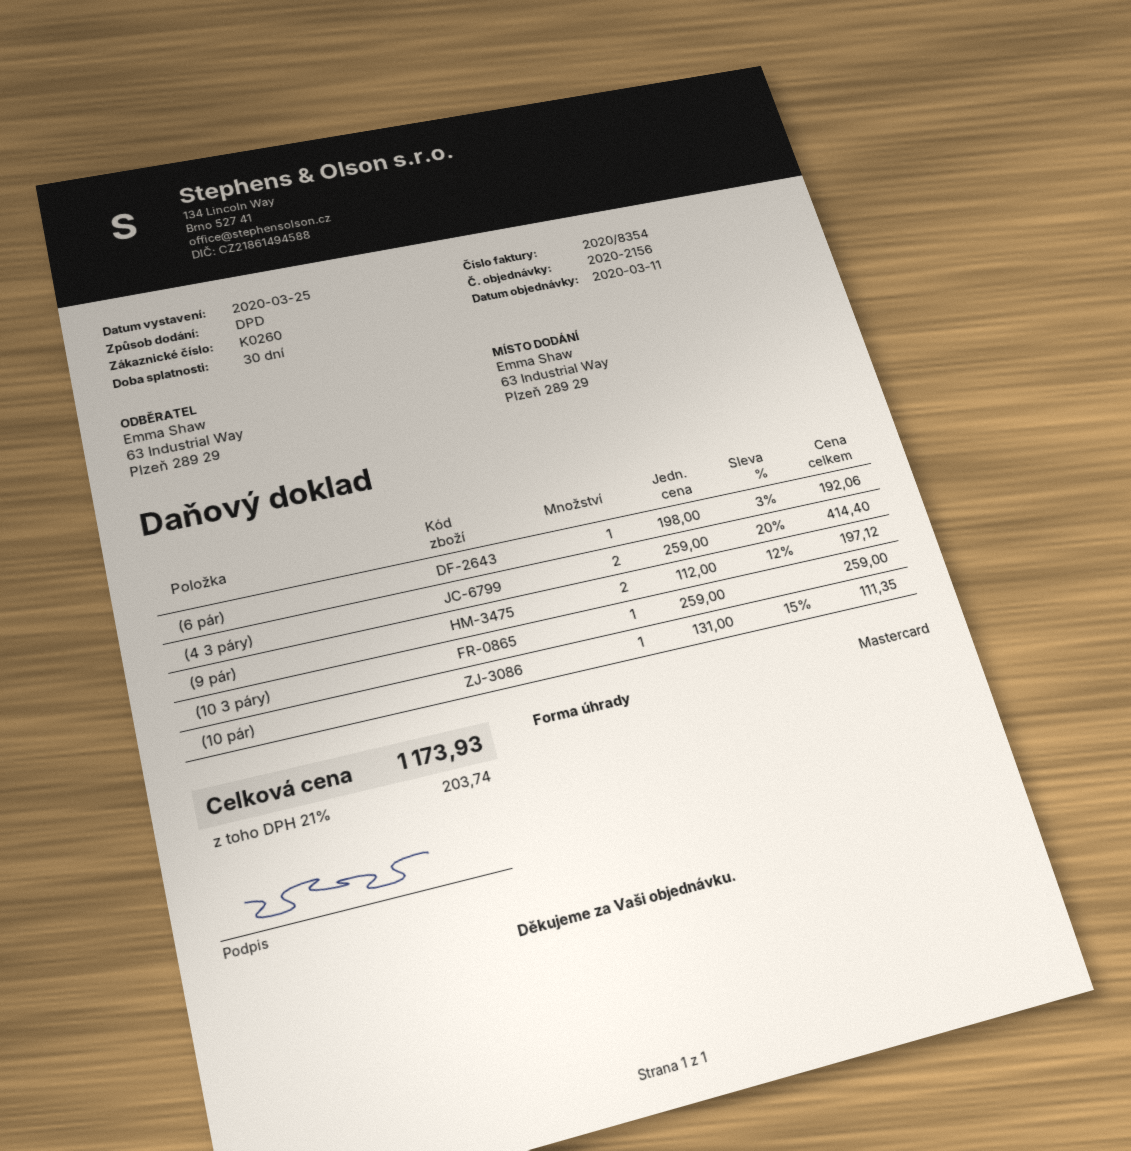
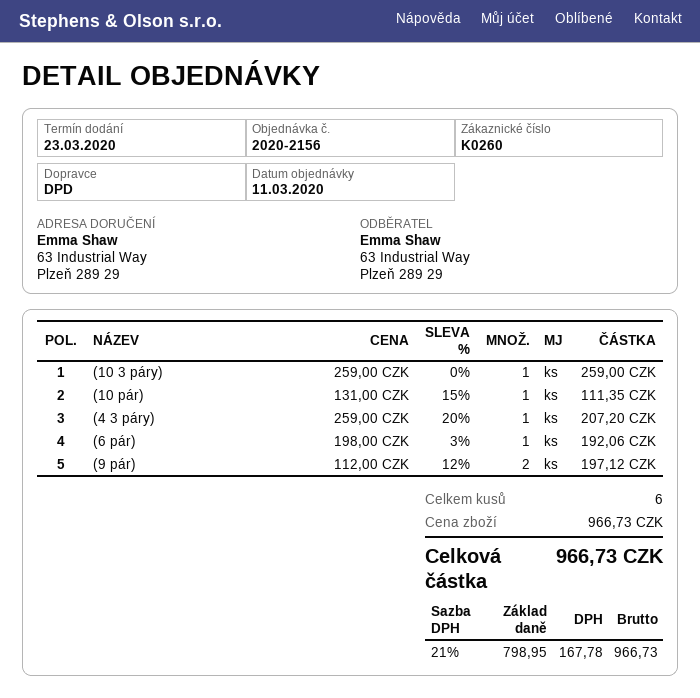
(4 3 páry): 2 x 259.00 - 20% = 414.40 -> 1 x 259.00 - 20% = 207.20
tax: 21% = 203.74 -> 21% = 167.78
total: 1173.93 -> 966.73

